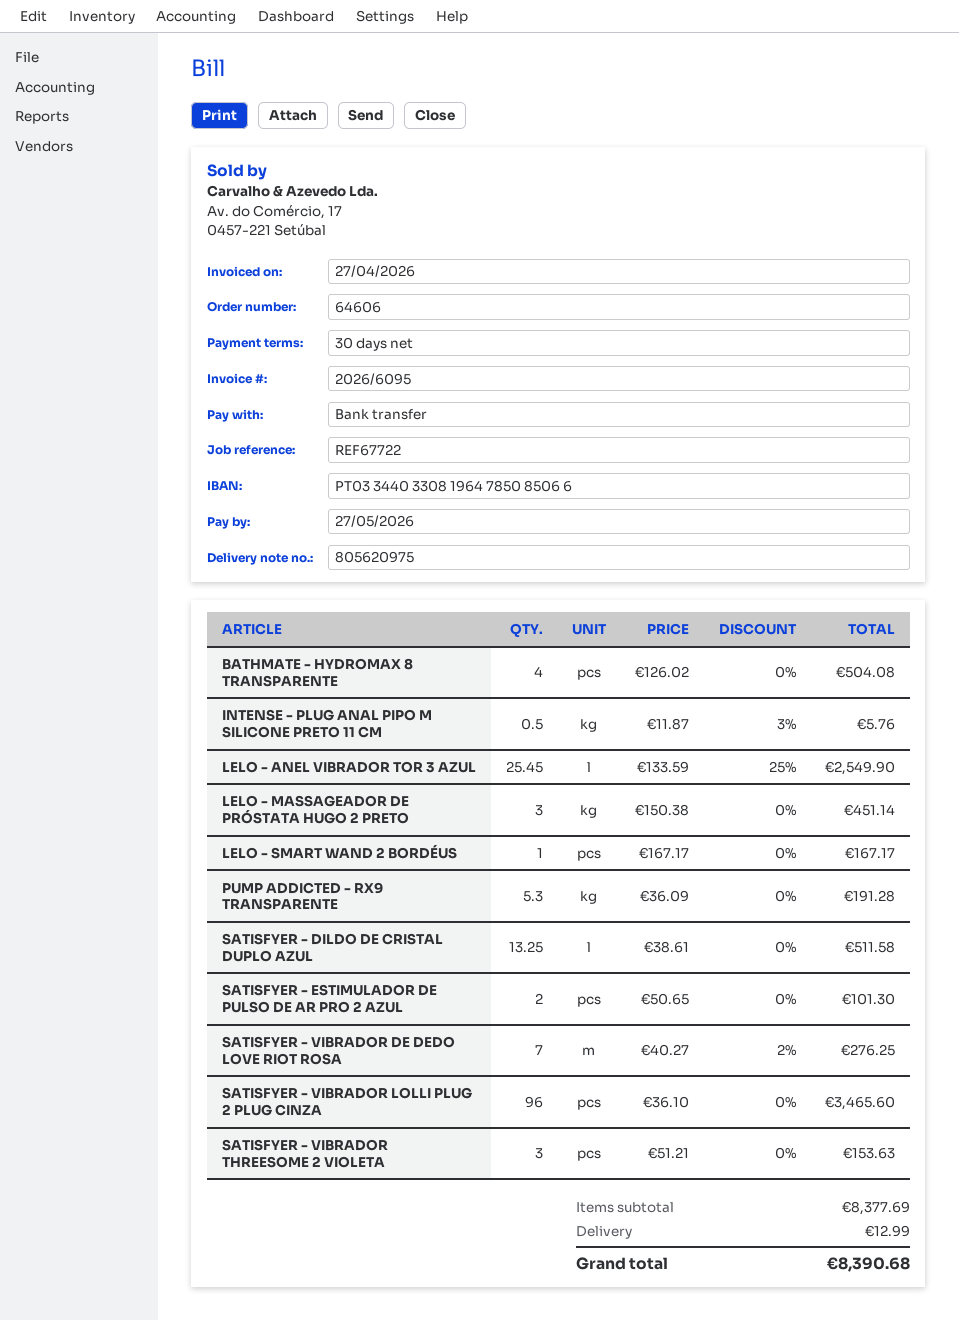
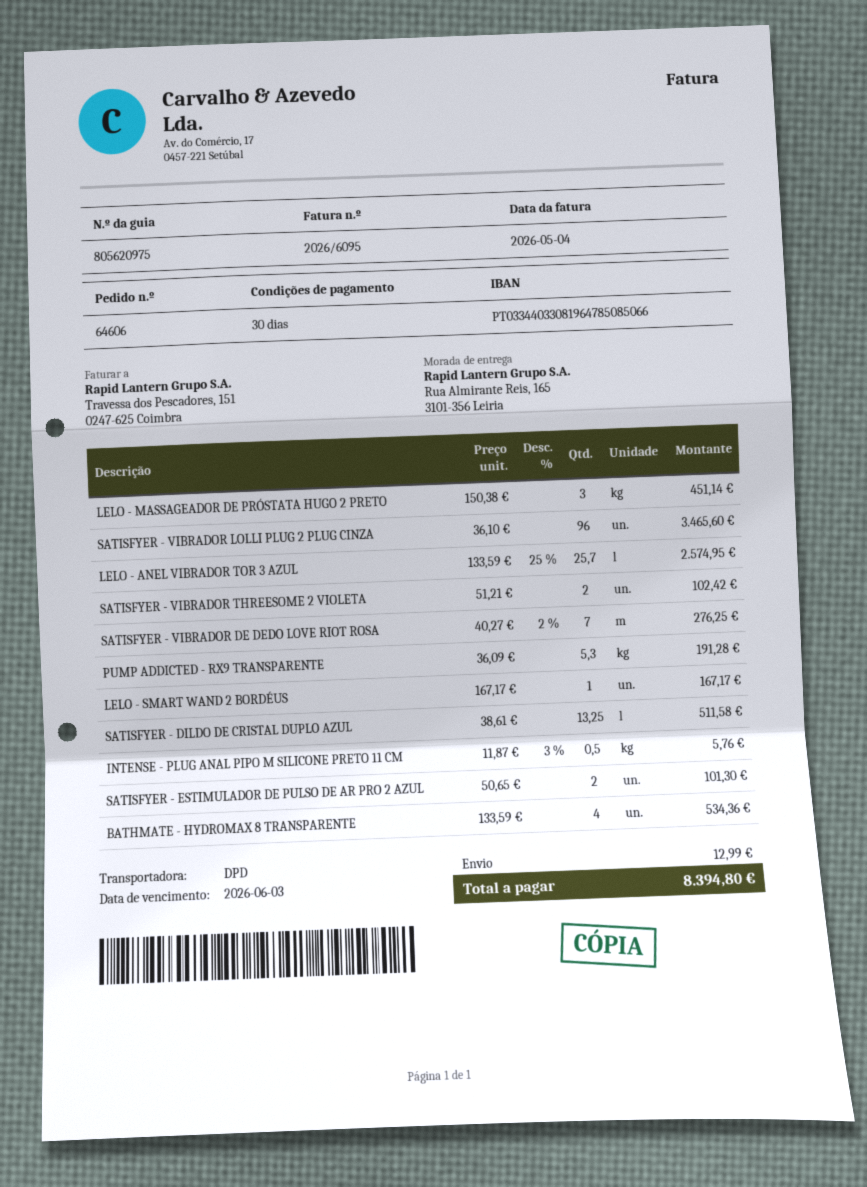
invoice date: 2026-04-27 -> 2026-05-04
due date: 2026-05-27 -> 2026-06-03
BATHMATE - HYDROMAX 8 TRANSPARENTE: 4 x 126.02 = 504.08 -> 4 x 133.59 = 534.36
LELO - ANEL VIBRADOR TOR 3 AZUL: 25.45 x 133.59 - 25% = 2549.90 -> 25.7 x 133.59 - 25% = 2574.95
SATISFYER - VIBRADOR THREESOME 2 VIOLETA: 3 x 51.21 = 153.63 -> 2 x 51.21 = 102.42
total: 8390.68 -> 8394.80

